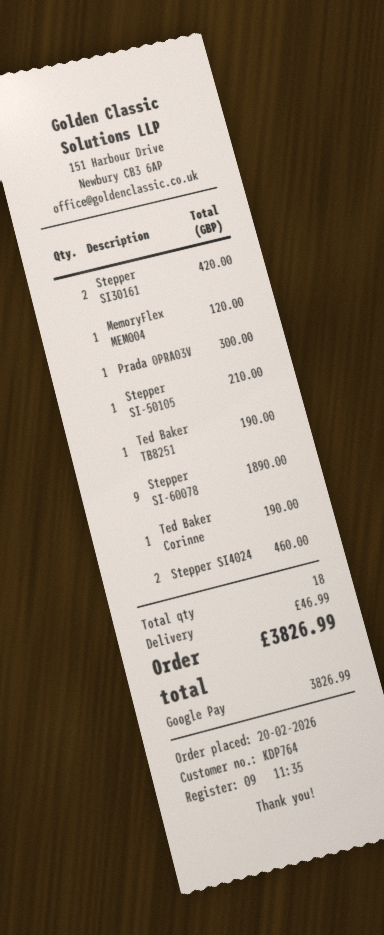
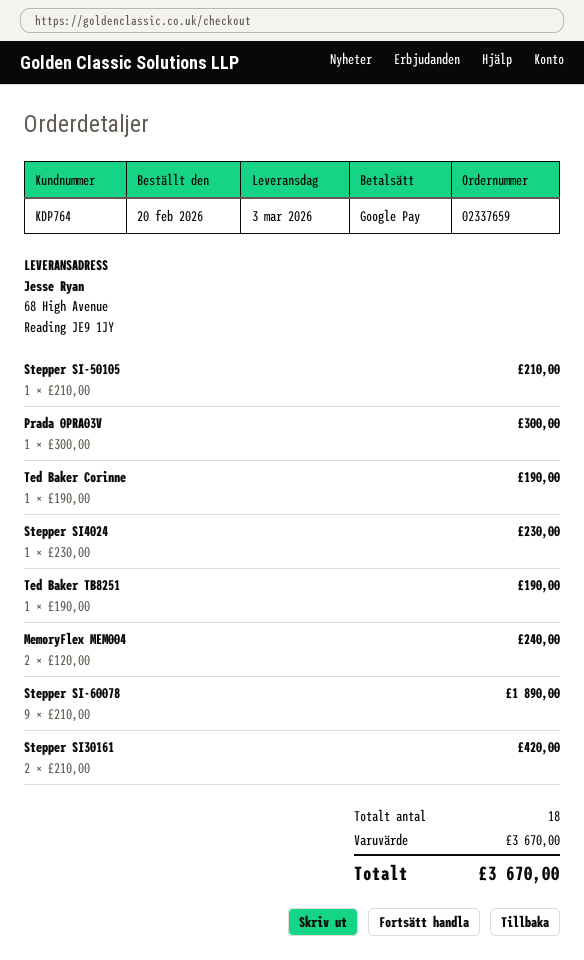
MemoryFlex MEM004: 1 for 120.00 -> 2 for 240.00
Stepper SI4024: 2 for 460.00 -> 1 for 230.00
shipping: 46.99 -> none
total: 3826.99 -> 3670.00

